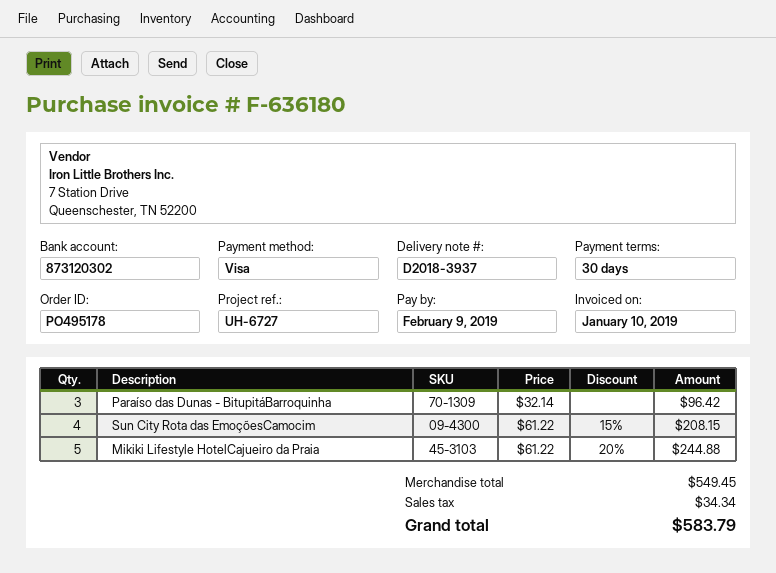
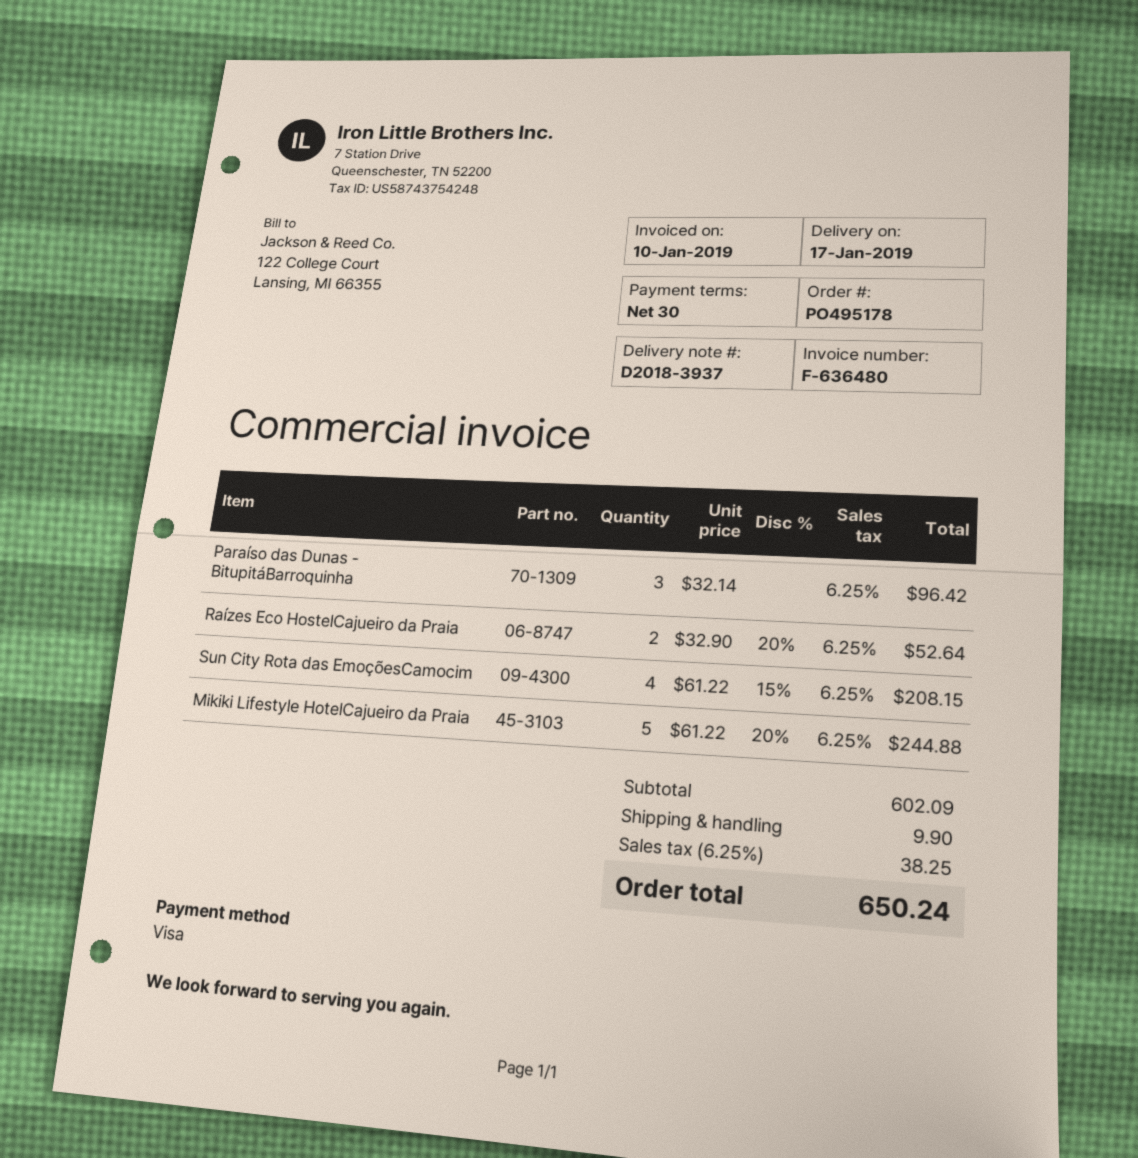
invoice number: F-636180 -> F-636480
Raízes Eco HostelCajueiro da Praia: none -> 2 x 32.90 - 20% = 52.64
subtotal: 549.45 -> 602.09
shipping: none -> 9.90
tax: 34.34 -> 38.25
total: 583.79 -> 650.24

